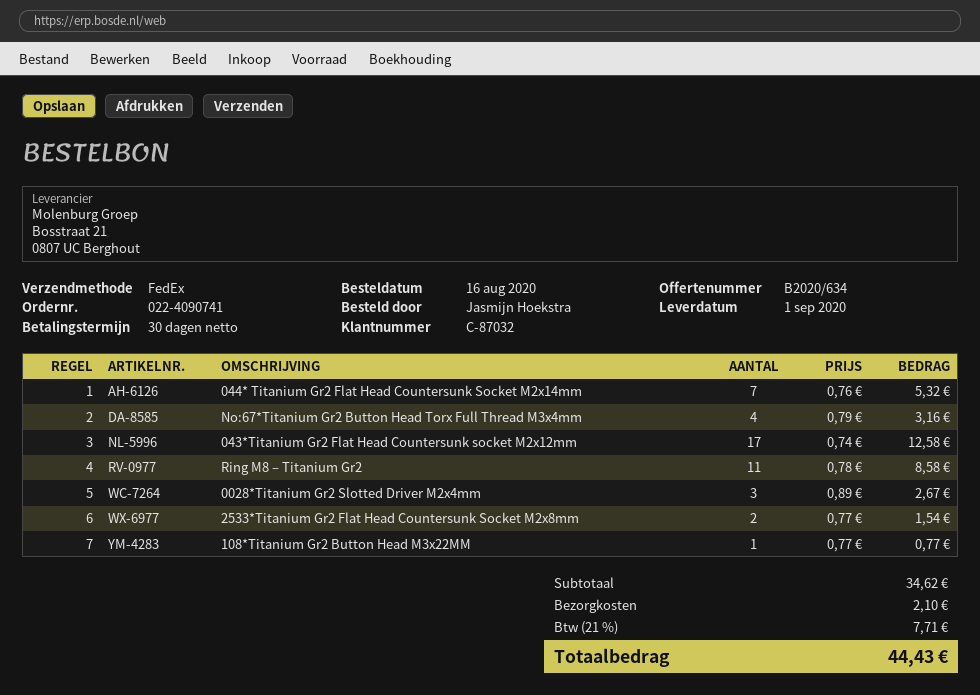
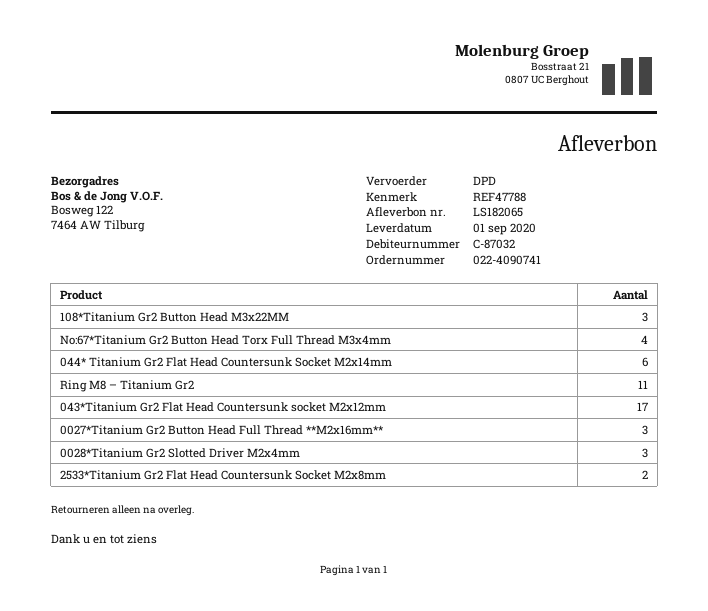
shipping method: FedEx -> DPD
044* Titanium Gr2 Flat Head Countersunk Socket M2x14mm: 7 -> 6
108*Titanium Gr2 Button Head M3x22MM: 1 -> 3
0027*Titanium Gr2 Button Head Full Thread **M2x16mm**: none -> 3

